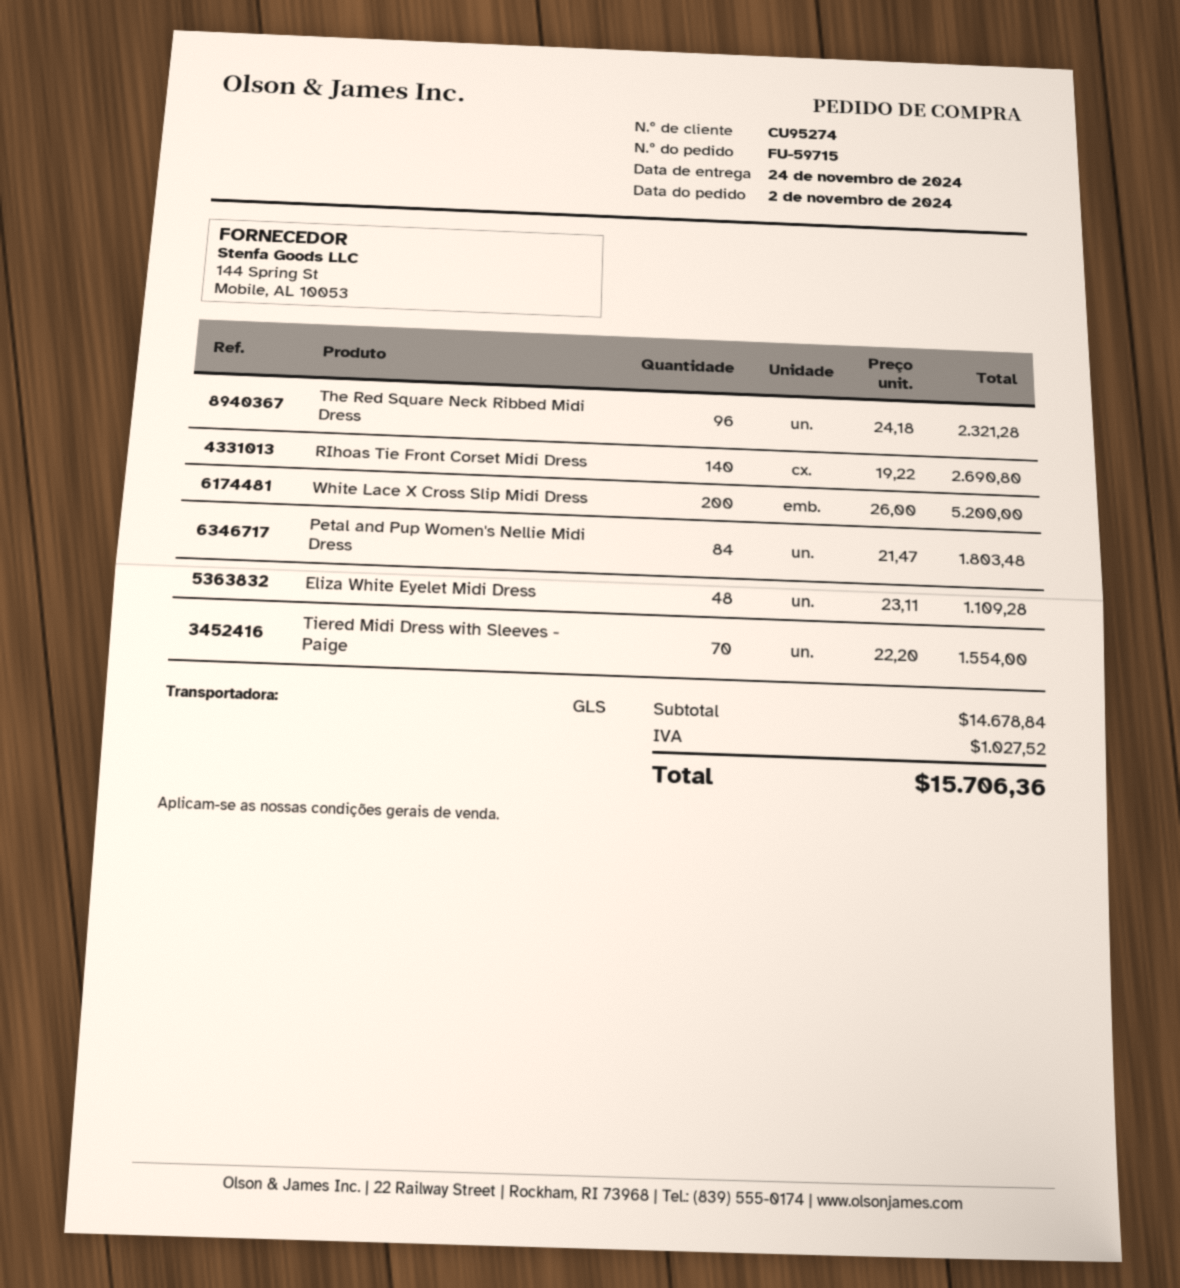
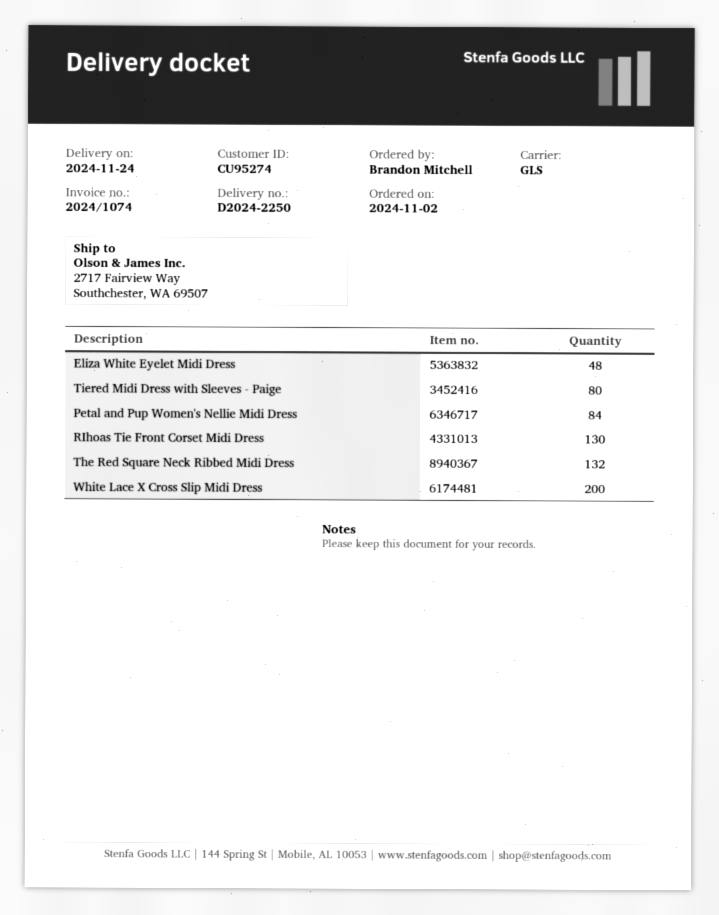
The Red Square Neck Ribbed Midi Dress: 96 -> 132
RIhoas Tie Front Corset Midi Dress: 140 -> 130
Tiered Midi Dress with Sleeves - Paige: 70 -> 80

